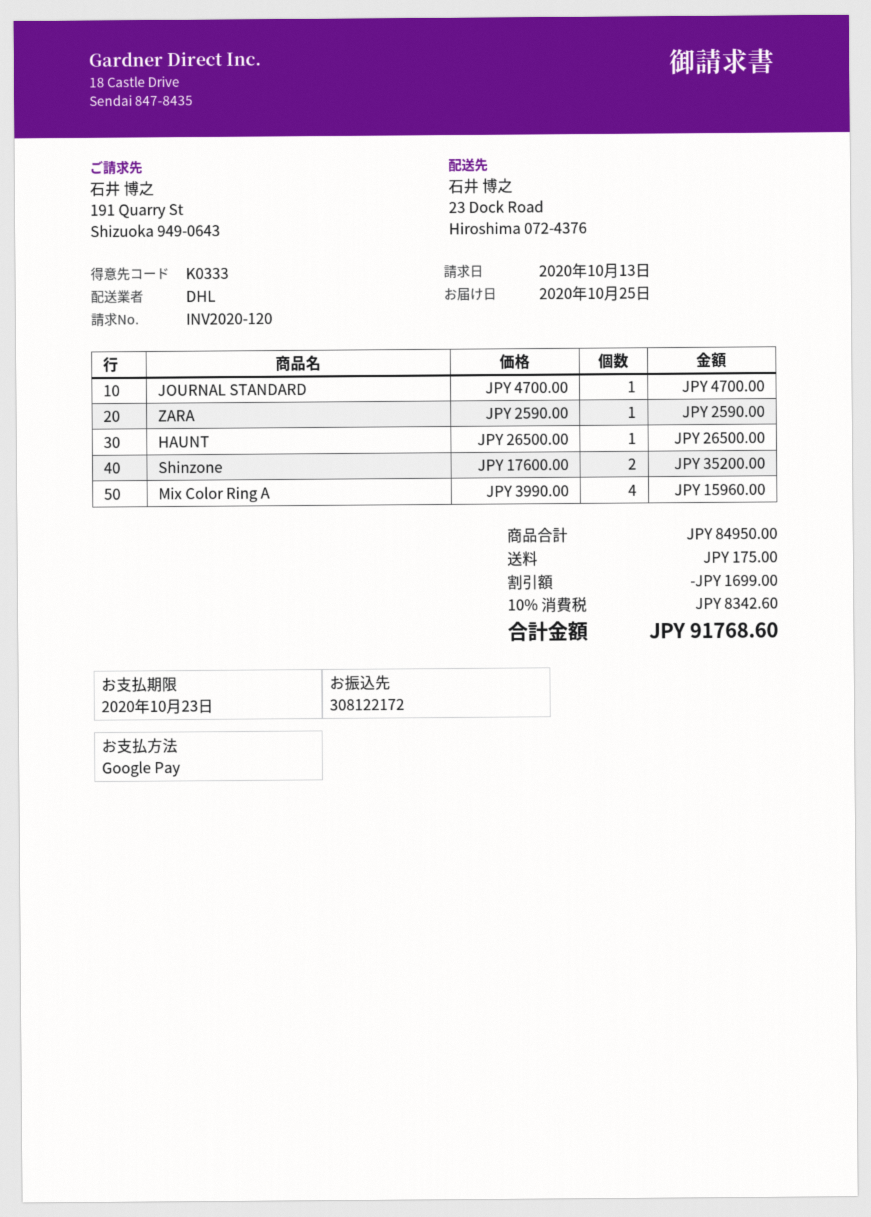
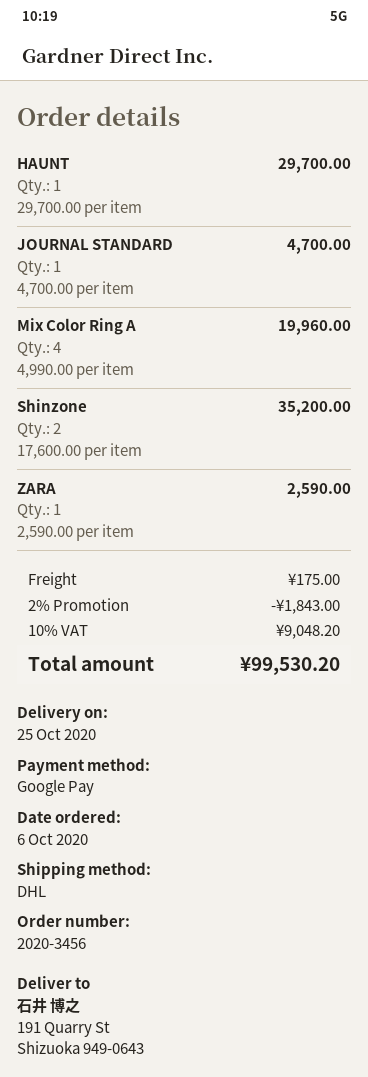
ship to: 23 Dock Road, Hiroshima 072-4376 -> 191 Quarry St, Shizuoka 949-0643
HAUNT: 1 x 26500.00 = 26500.00 -> 1 x 29700.00 = 29700.00
Mix Color Ring A: 4 x 3990.00 = 15960.00 -> 4 x 4990.00 = 19960.00
discount: 1699.00 -> 1843.00
tax: 10% = 8342.60 -> 10% = 9048.20
total: 91768.60 -> 99530.20

